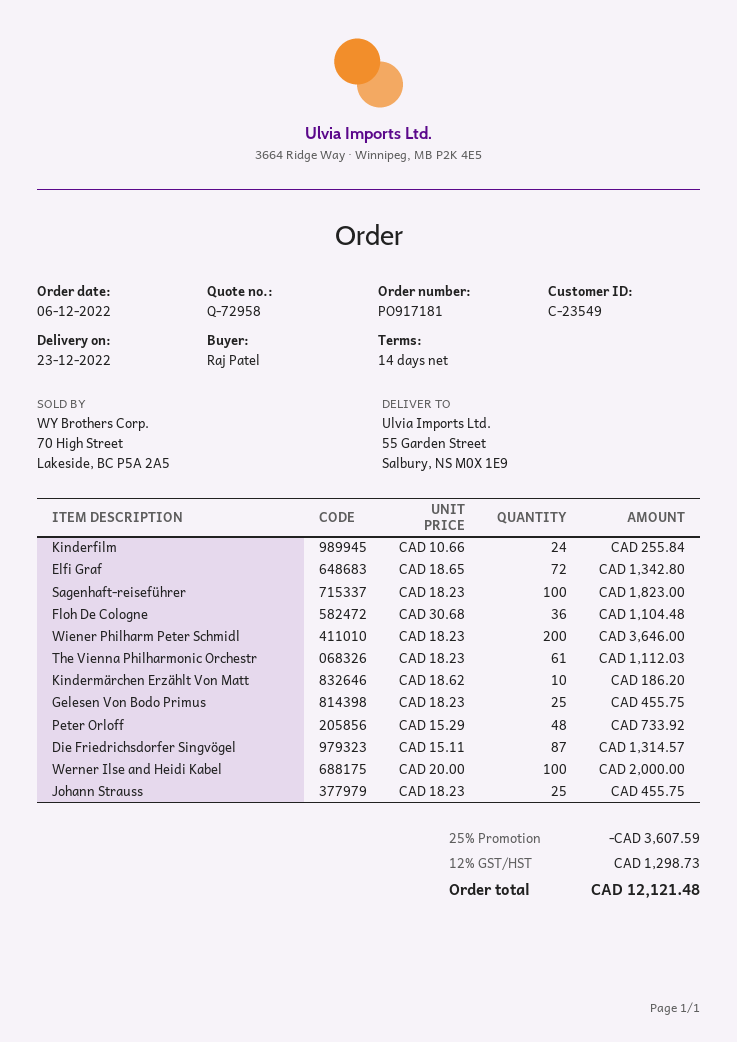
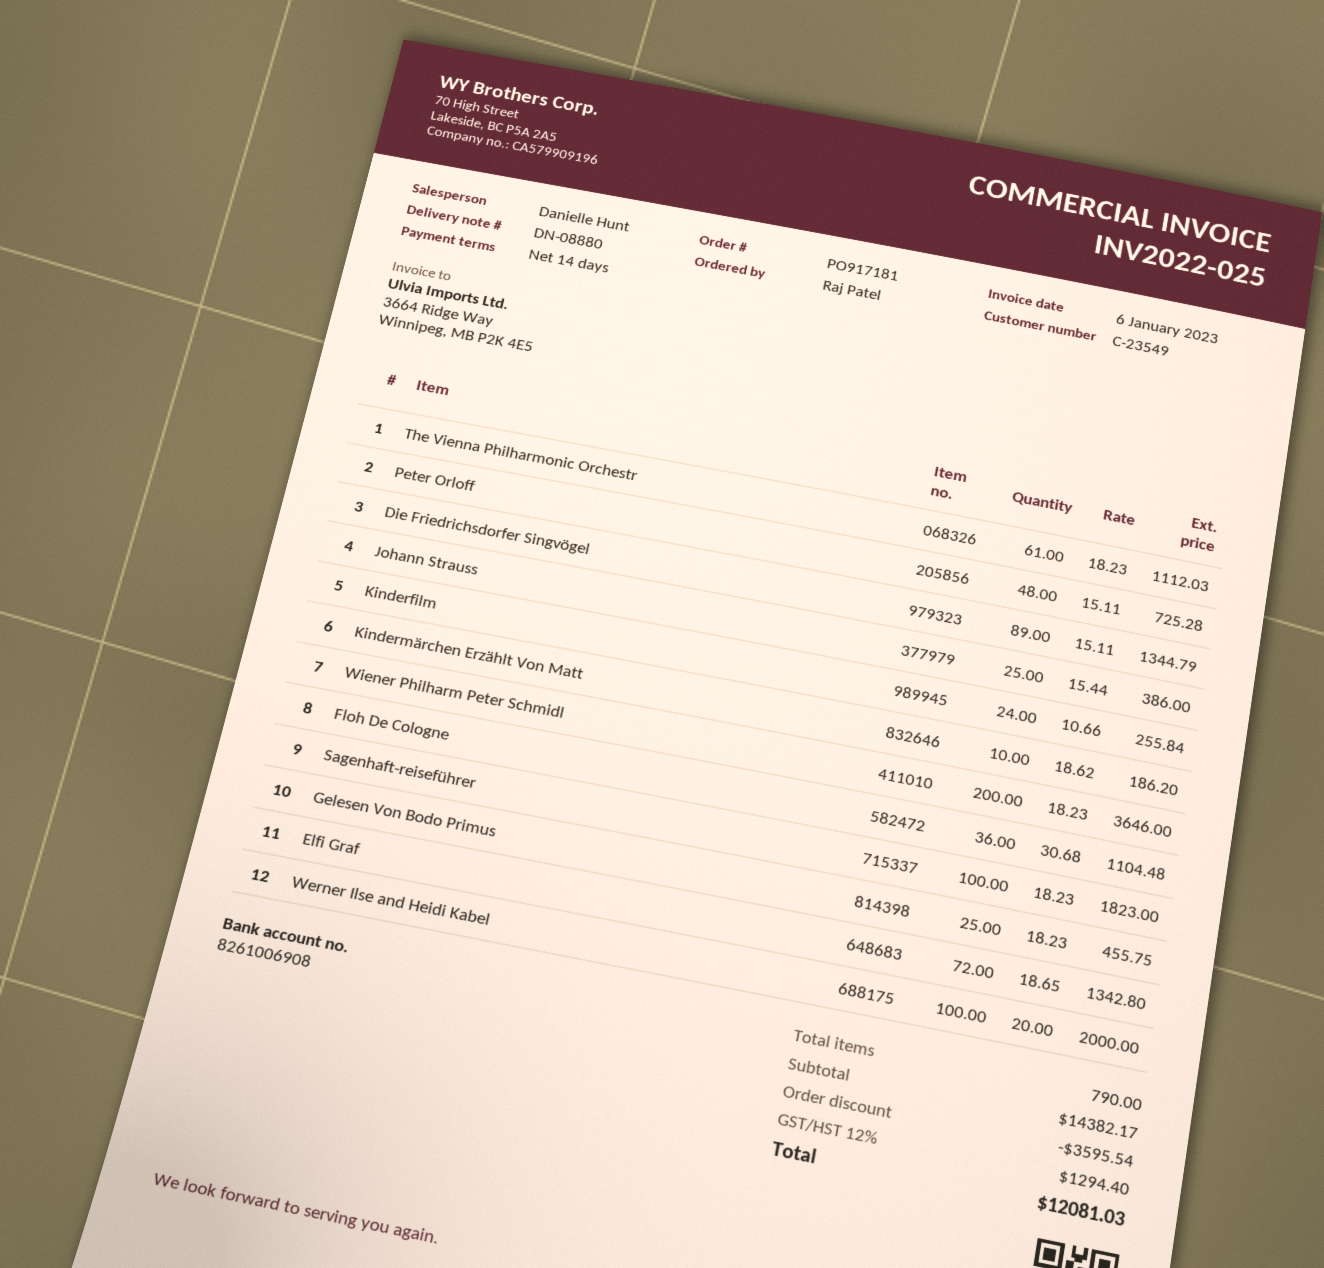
Peter Orloff: 48 x 15.29 = 733.92 -> 48 x 15.11 = 725.28
Die Friedrichsdorfer Singvögel: 87 x 15.11 = 1314.57 -> 89 x 15.11 = 1344.79
Johann Strauss: 25 x 18.23 = 455.75 -> 25 x 15.44 = 386.00
discount: 3607.59 -> 3595.54
tax: 12% = 1298.73 -> 12% = 1294.40
total: 12121.48 -> 12081.03

